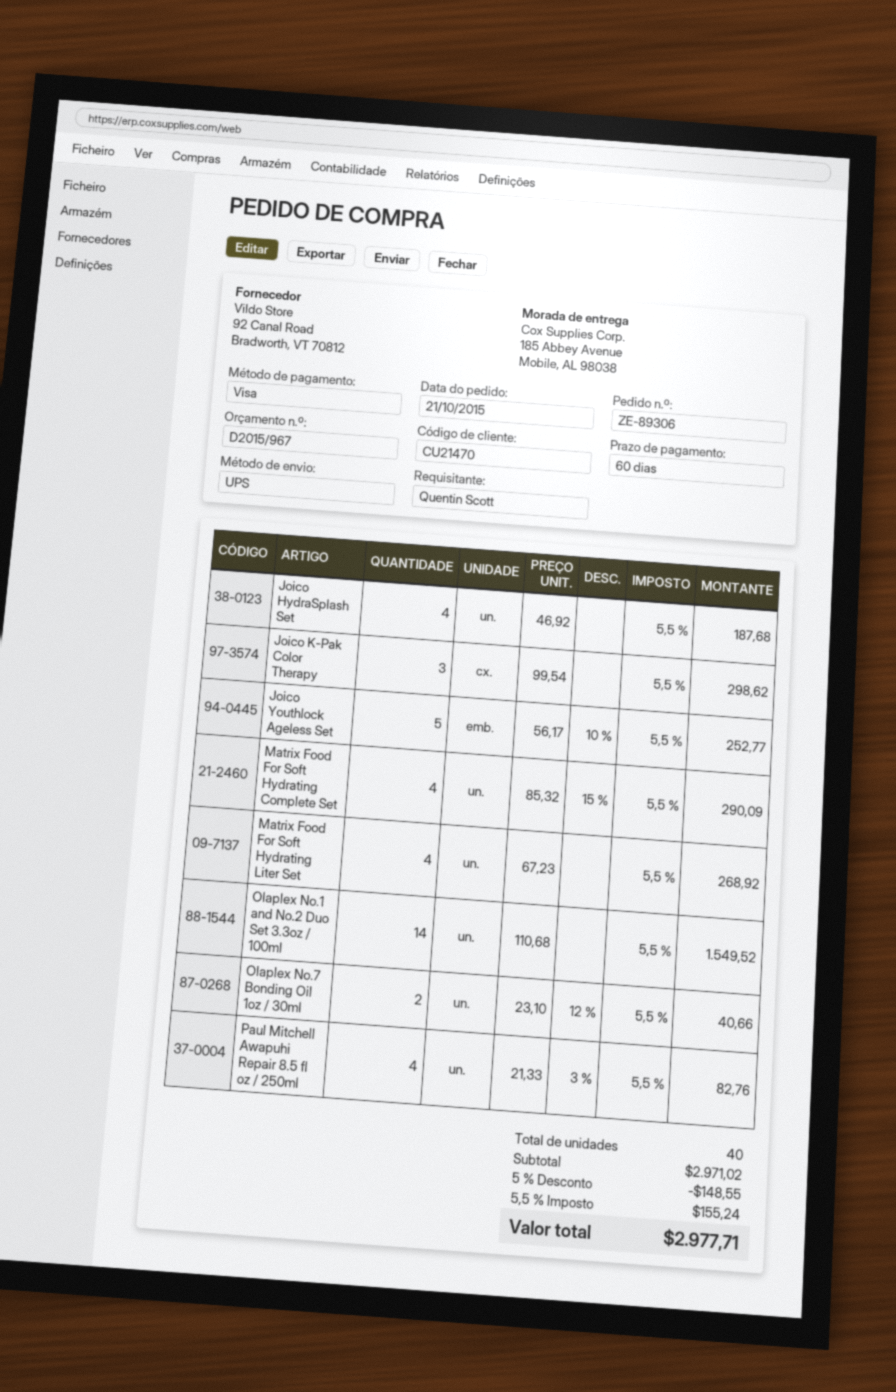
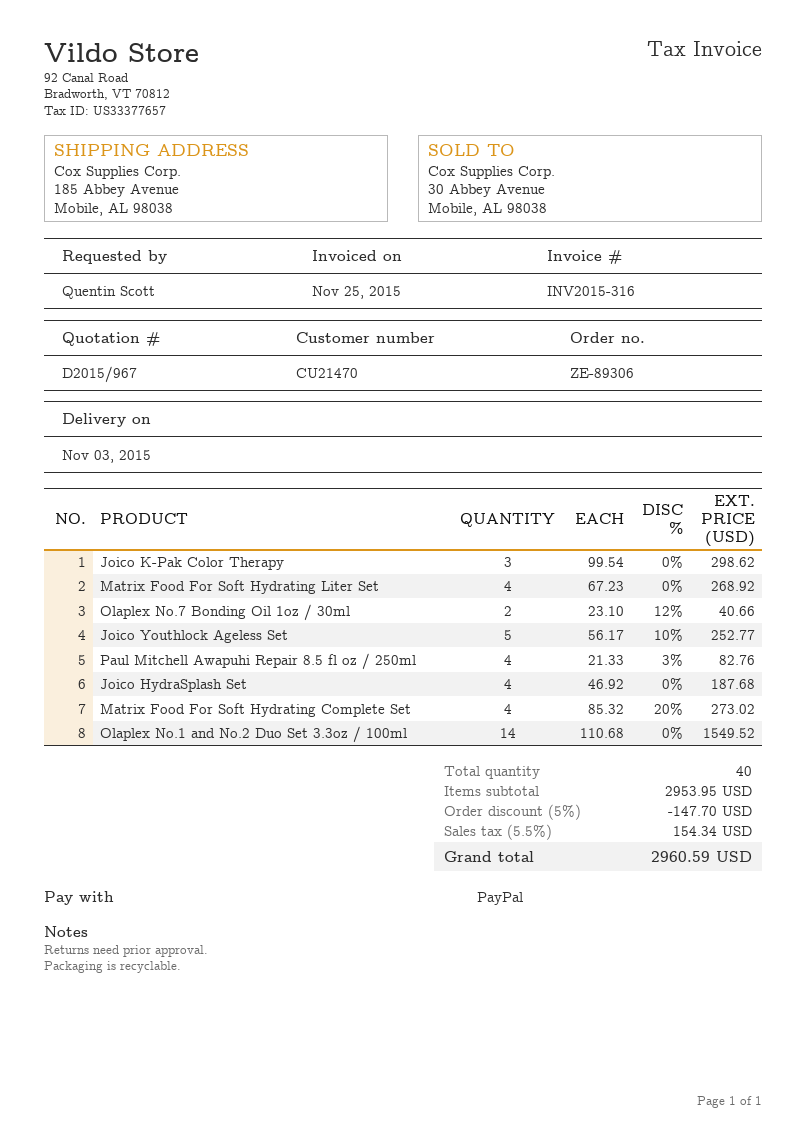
payment method: Visa -> PayPal
Matrix Food For Soft Hydrating Complete Set: 4 x 85.32 - 15% = 290.09 -> 4 x 85.32 - 20% = 273.02
subtotal: 2971.02 -> 2953.95
discount: 5% = 148.55 -> 5% = 147.70
tax: 5.5% = 155.24 -> 5.5% = 154.34
total: 2977.71 -> 2960.59

